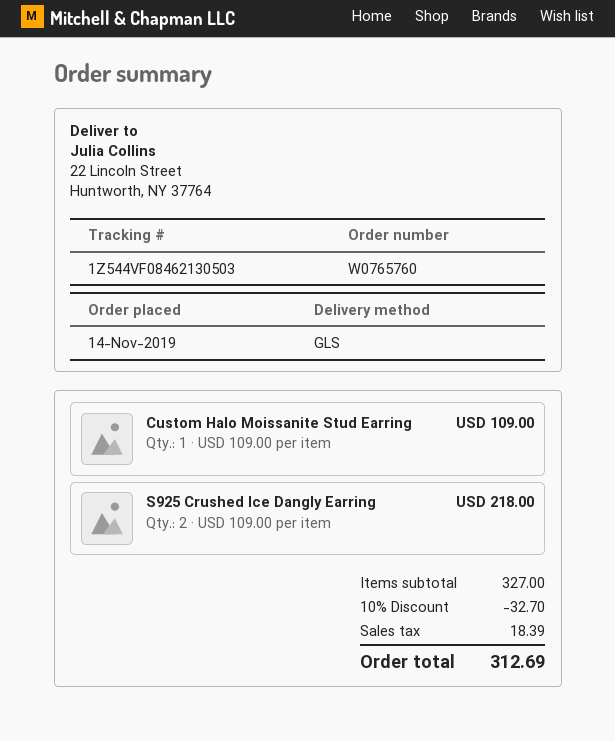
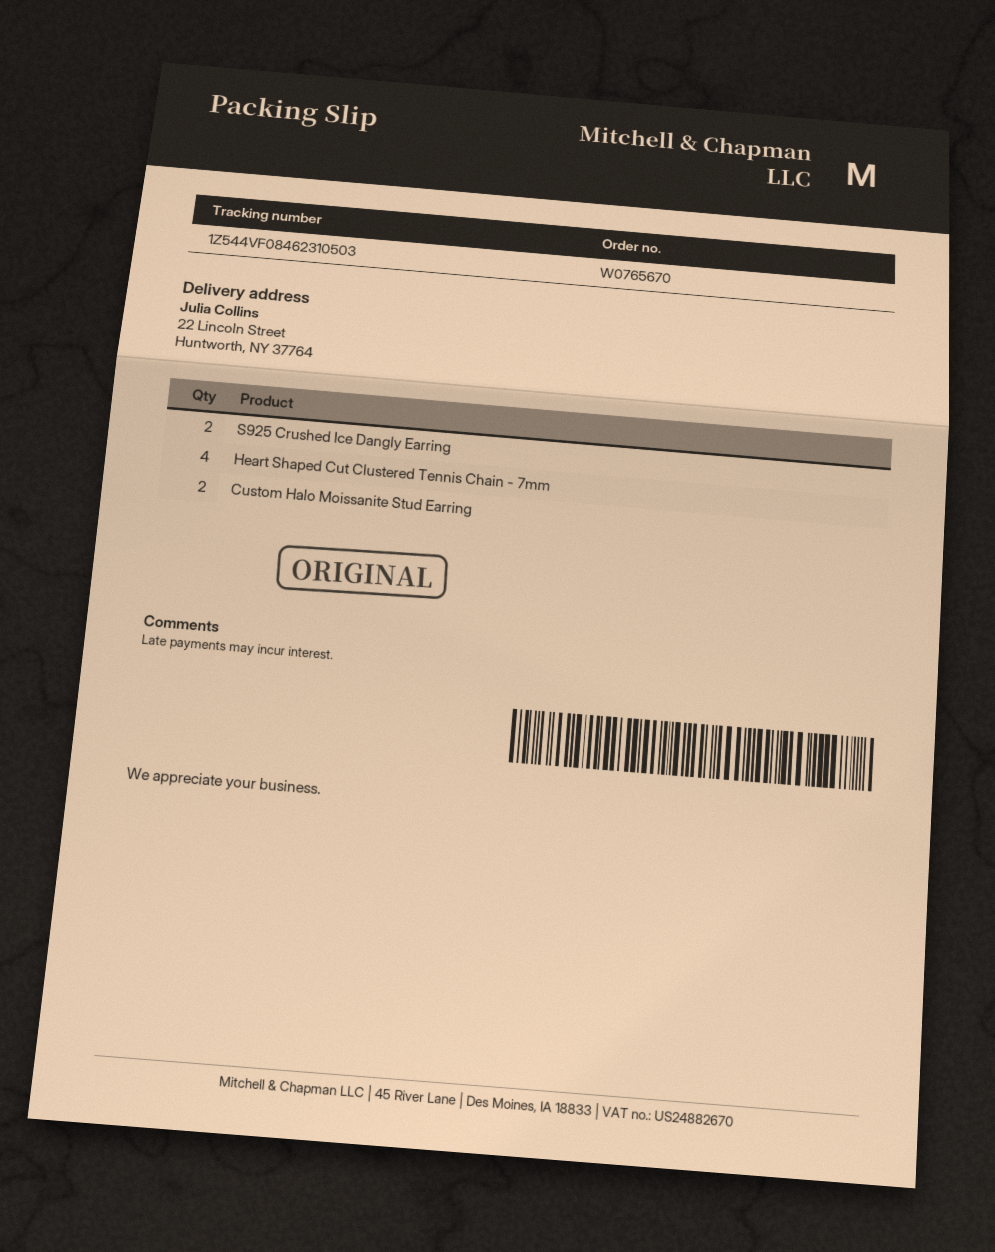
order number: W0765760 -> W0765670
tracking number: 1Z544VF08462130503 -> 1Z544VF08462310503
Custom Halo Moissanite Stud Earring: 1 -> 2
Heart Shaped Cut Clustered Tennis Chain - 7mm: none -> 4

